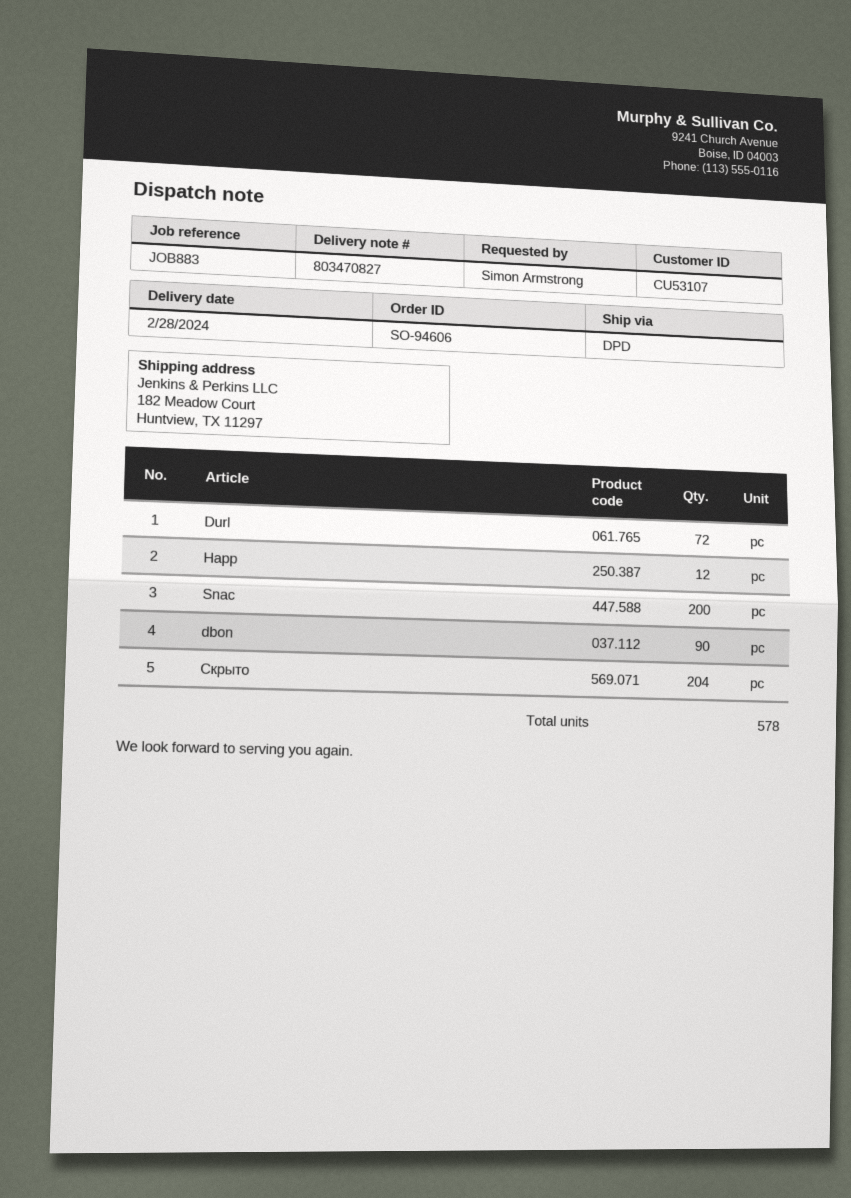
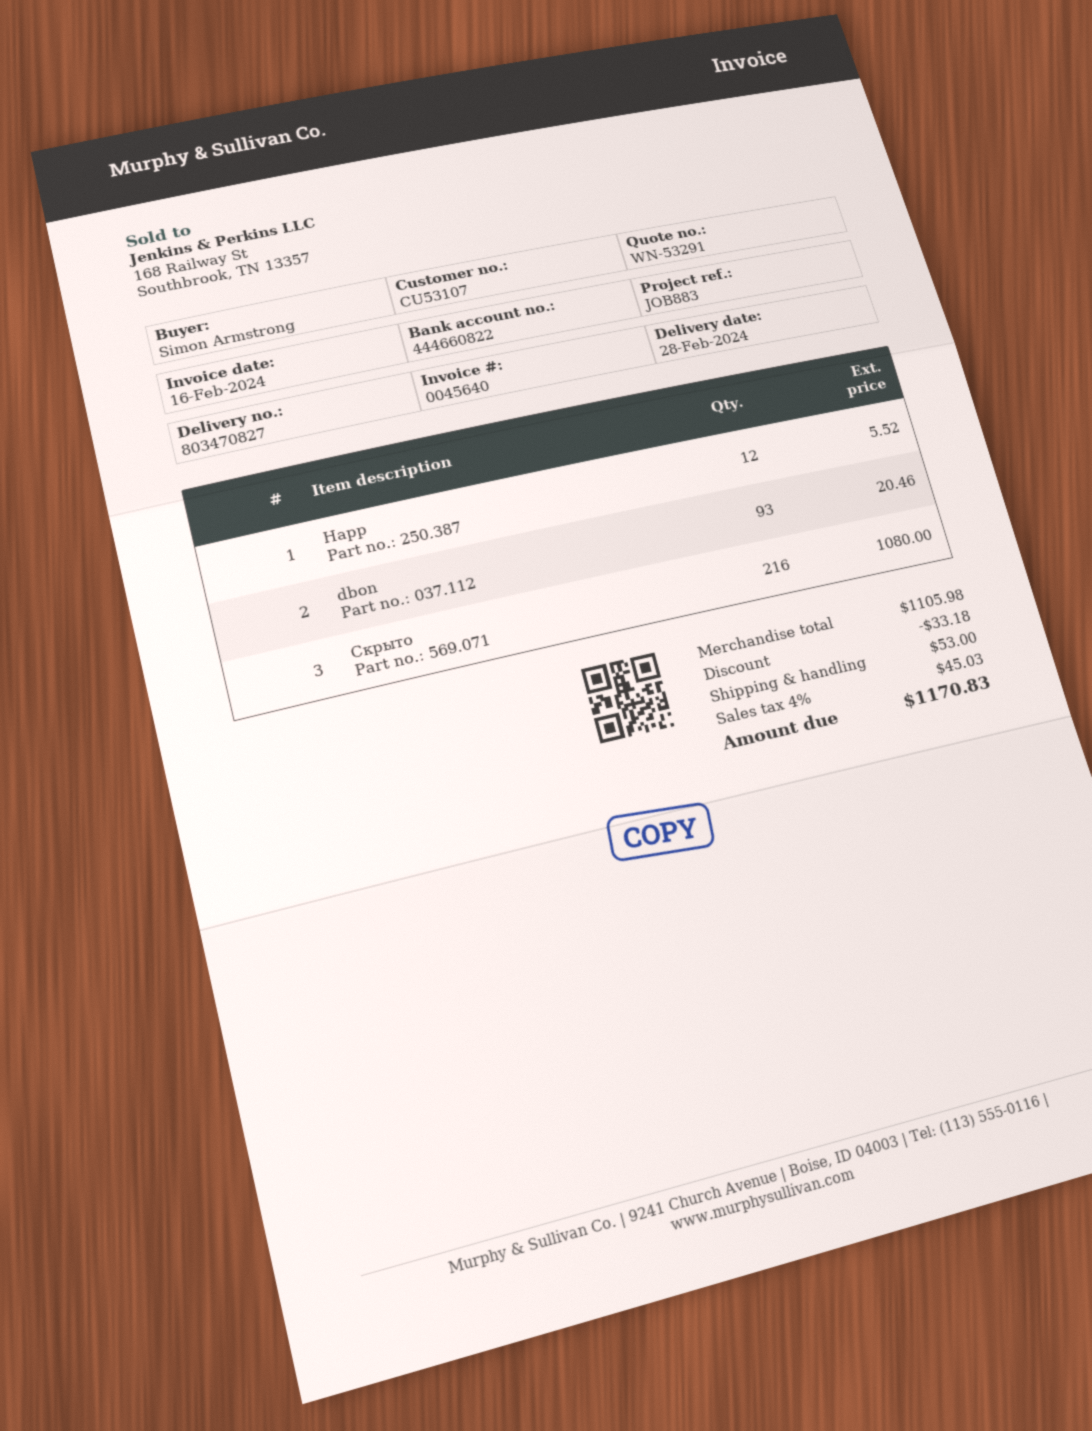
Durl: 72 -> none
Snac: 200 -> none
dbon: 90 -> 93
Скрыто: 204 -> 216

